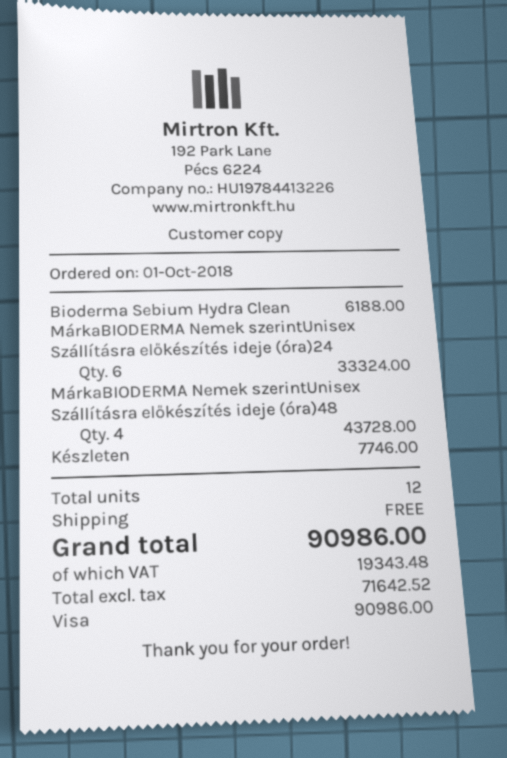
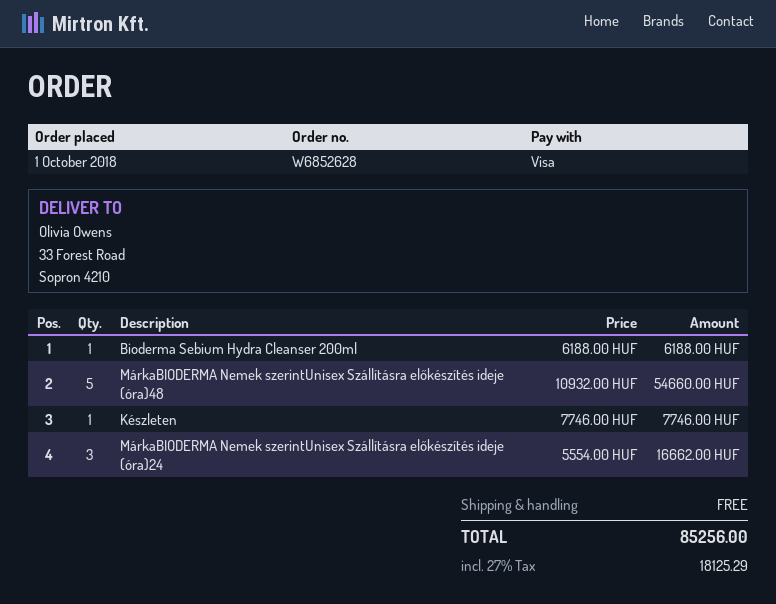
MárkaBIODERMA Nemek szerintUnisex Szállításra előkészítés ideje (óra)24: 6 for 33324.00 -> 3 for 16662.00
MárkaBIODERMA Nemek szerintUnisex Szállításra előkészítés ideje (óra)48: 4 for 43728.00 -> 5 for 54660.00
tax: 19343.48 -> 18125.29
total: 90986.00 -> 85256.00

